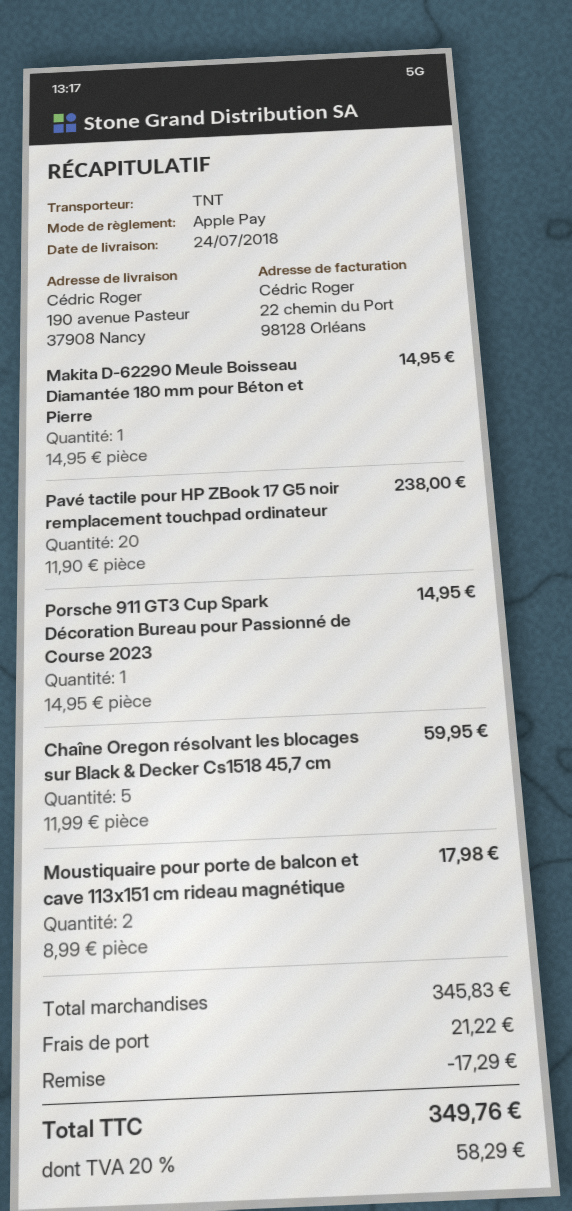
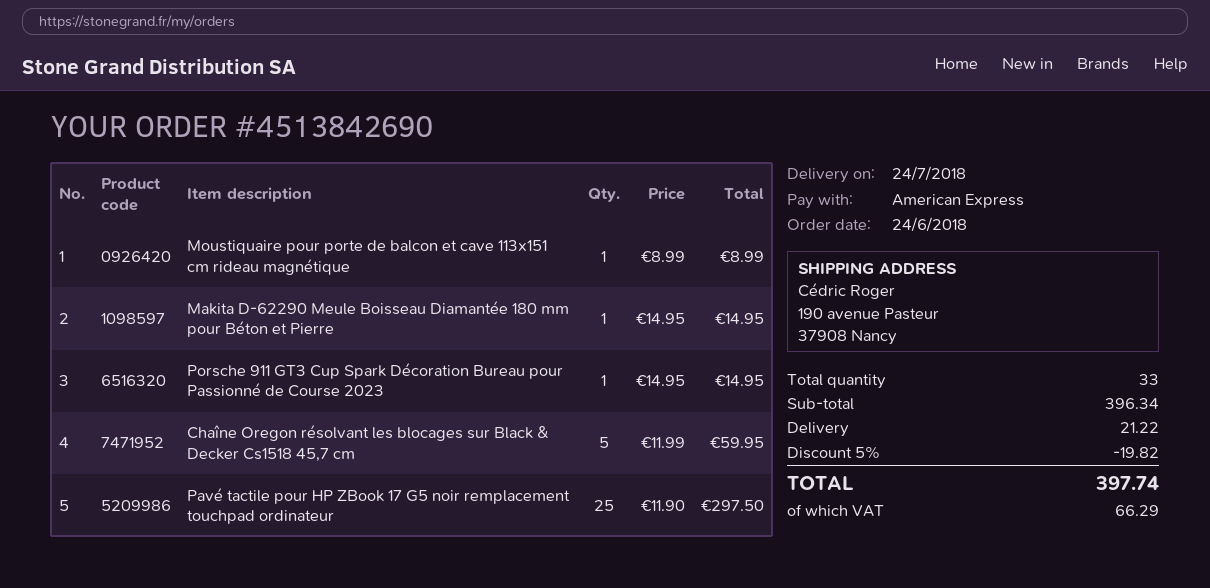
payment method: Apple Pay -> American Express
Pavé tactile pour HP ZBook 17 G5 noir remplacement touchpad ordinateur: 20 x 11.90 = 238.00 -> 25 x 11.90 = 297.50
Moustiquaire pour porte de balcon et cave 113x151 cm rideau magnétique: 2 x 8.99 = 17.98 -> 1 x 8.99 = 8.99
subtotal: 345.83 -> 396.34
discount: 17.29 -> 19.82
tax: 58.29 -> 66.29
total: 349.76 -> 397.74

